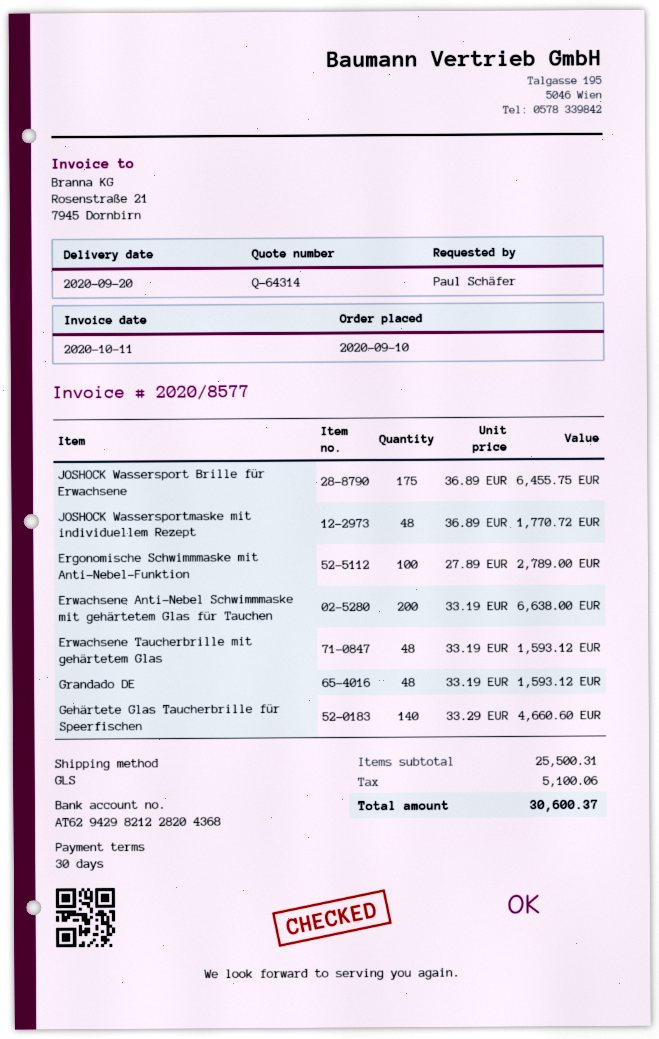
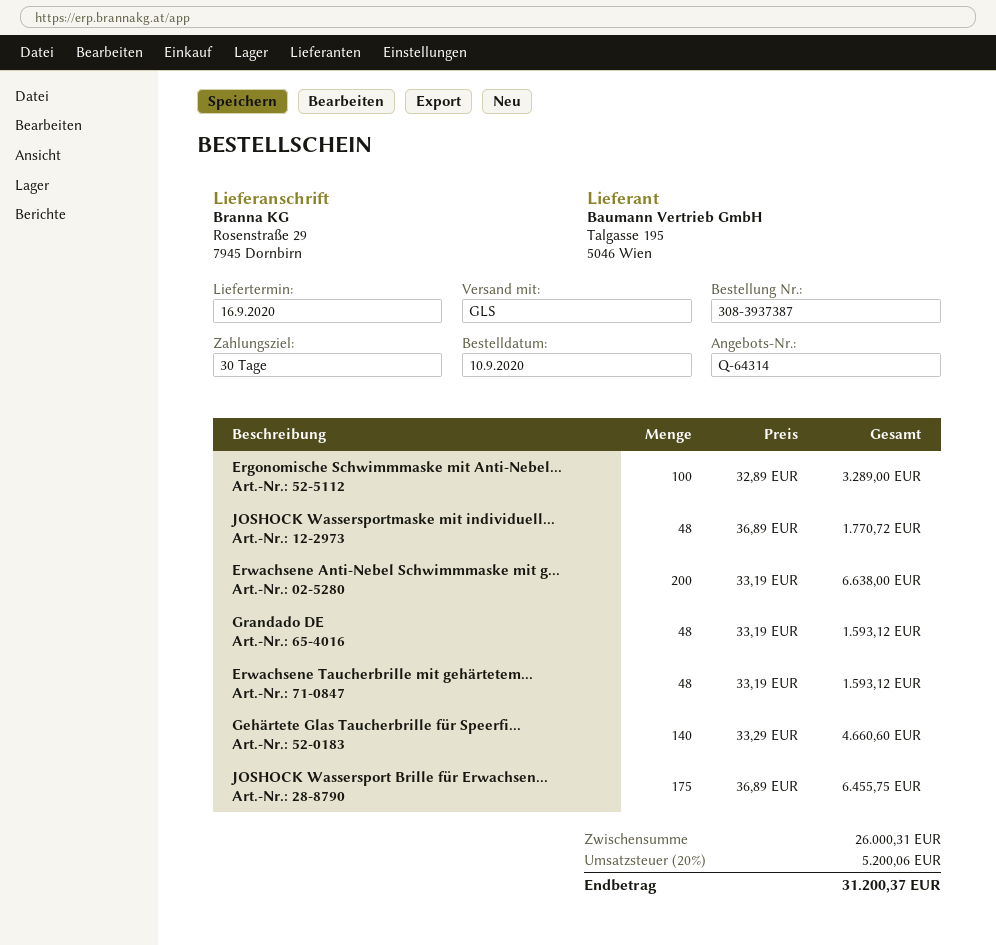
delivery date: 2020-09-20 -> 2020-09-16
Ergonomische Schwimmmaske mit Anti-Nebel-Funktion: 100 x 27.89 = 2789.00 -> 100 x 32.89 = 3289.00
subtotal: 25500.31 -> 26000.31
tax: 5100.06 -> 5200.06
total: 30600.37 -> 31200.37

